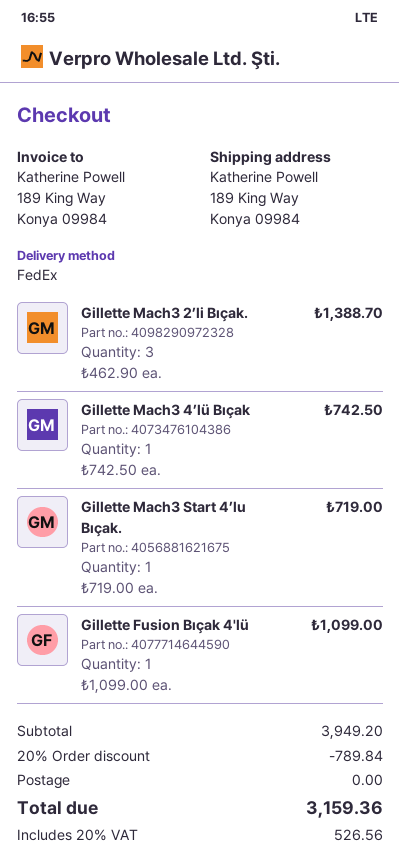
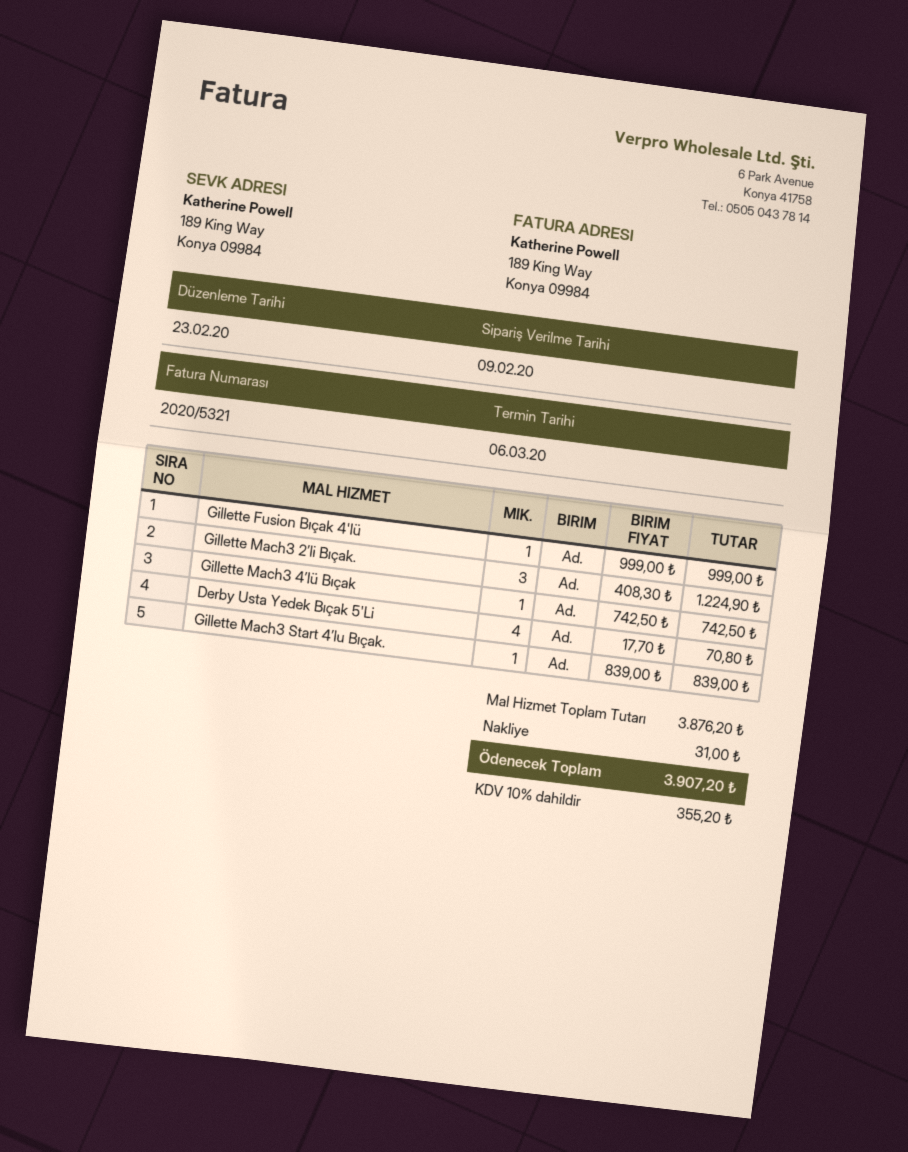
Gillette Mach3 2’li Bıçak.: 3 x 462.90 = 1388.70 -> 3 x 408.30 = 1224.90
Gillette Mach3 Start 4’lu Bıçak.: 1 x 719.00 = 719.00 -> 1 x 839.00 = 839.00
Gillette Fusion Bıçak 4'lü: 1 x 1099.00 = 1099.00 -> 1 x 999.00 = 999.00
Derby Usta Yedek Bıçak 5'Li: none -> 4 x 17.70 = 70.80
subtotal: 3949.20 -> 3876.20
discount: 20% = 789.84 -> none
shipping: 0.00 -> 31.00
tax: 20% = 526.56 -> 10% = 355.20
total: 3159.36 -> 3907.20

